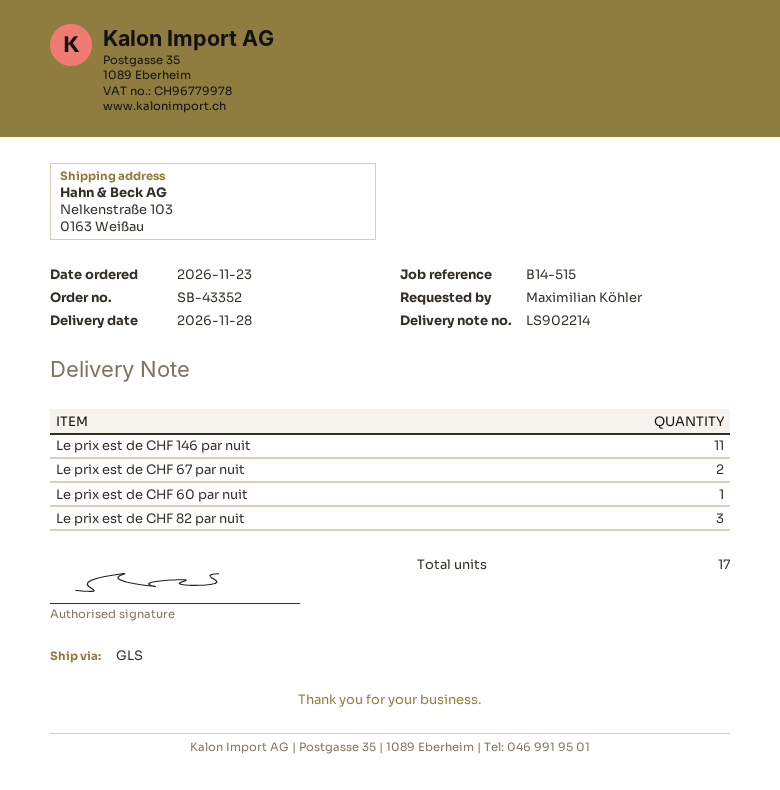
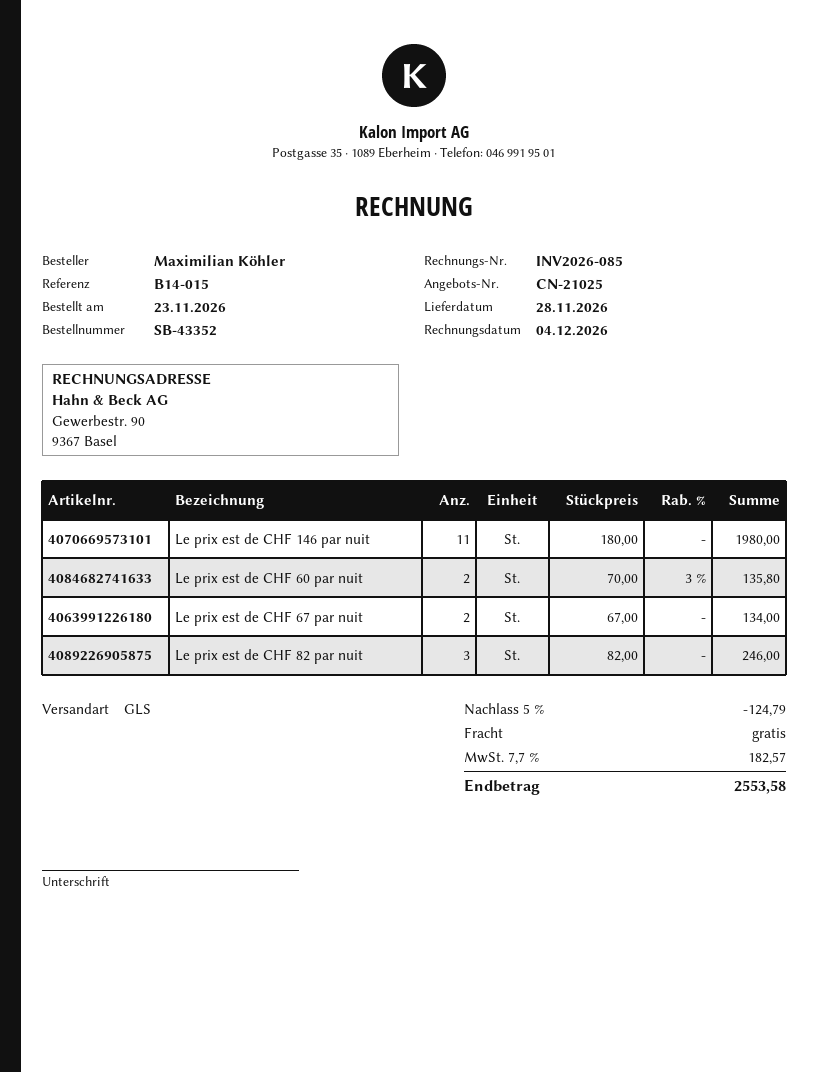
reference: B14-515 -> B14-015
Le prix est de CHF 60 par nuit: 1 -> 2

